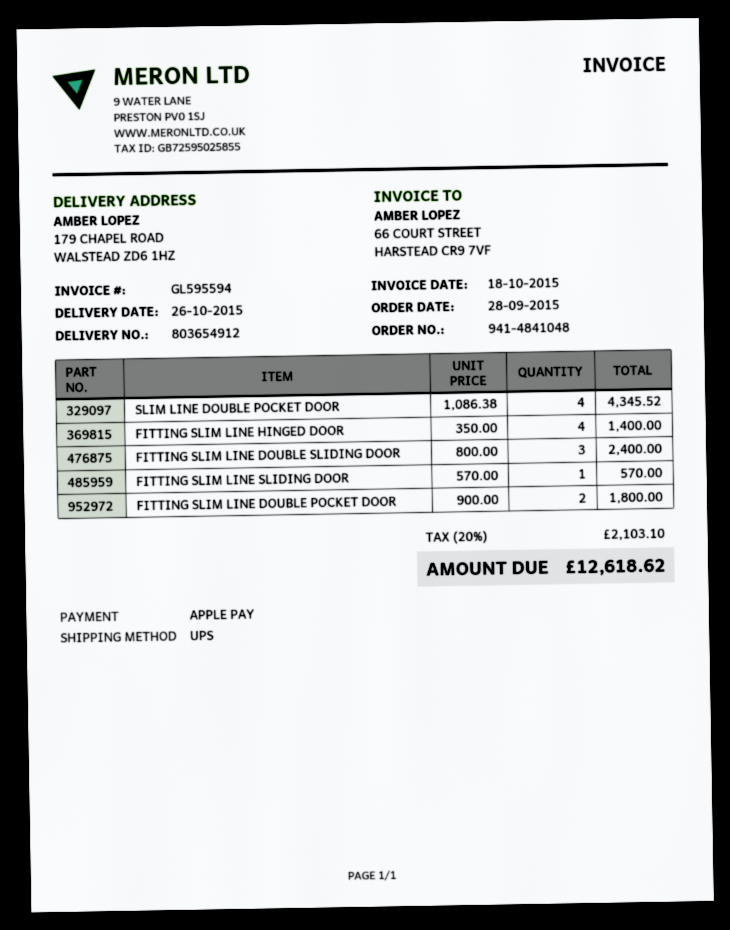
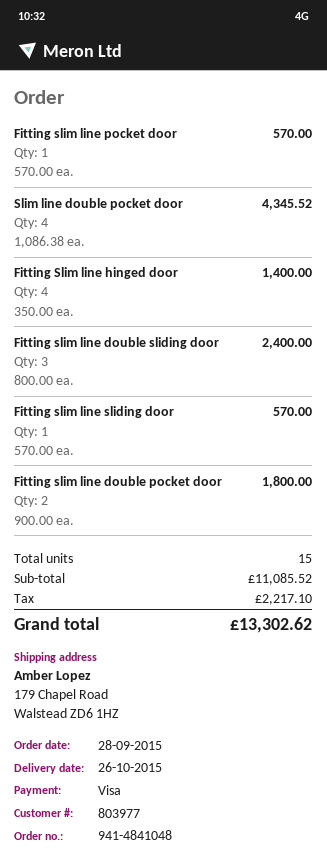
payment method: Apple Pay -> Visa
Fitting slim line pocket door: none -> 1 x 570.00 = 570.00
tax: 2103.10 -> 2217.10
total: 12618.62 -> 13302.62

